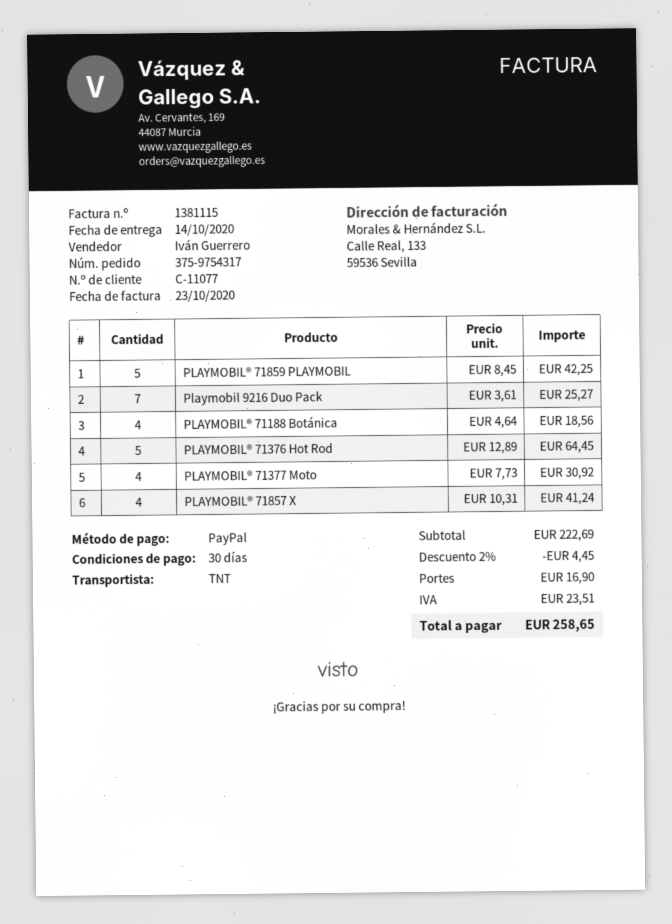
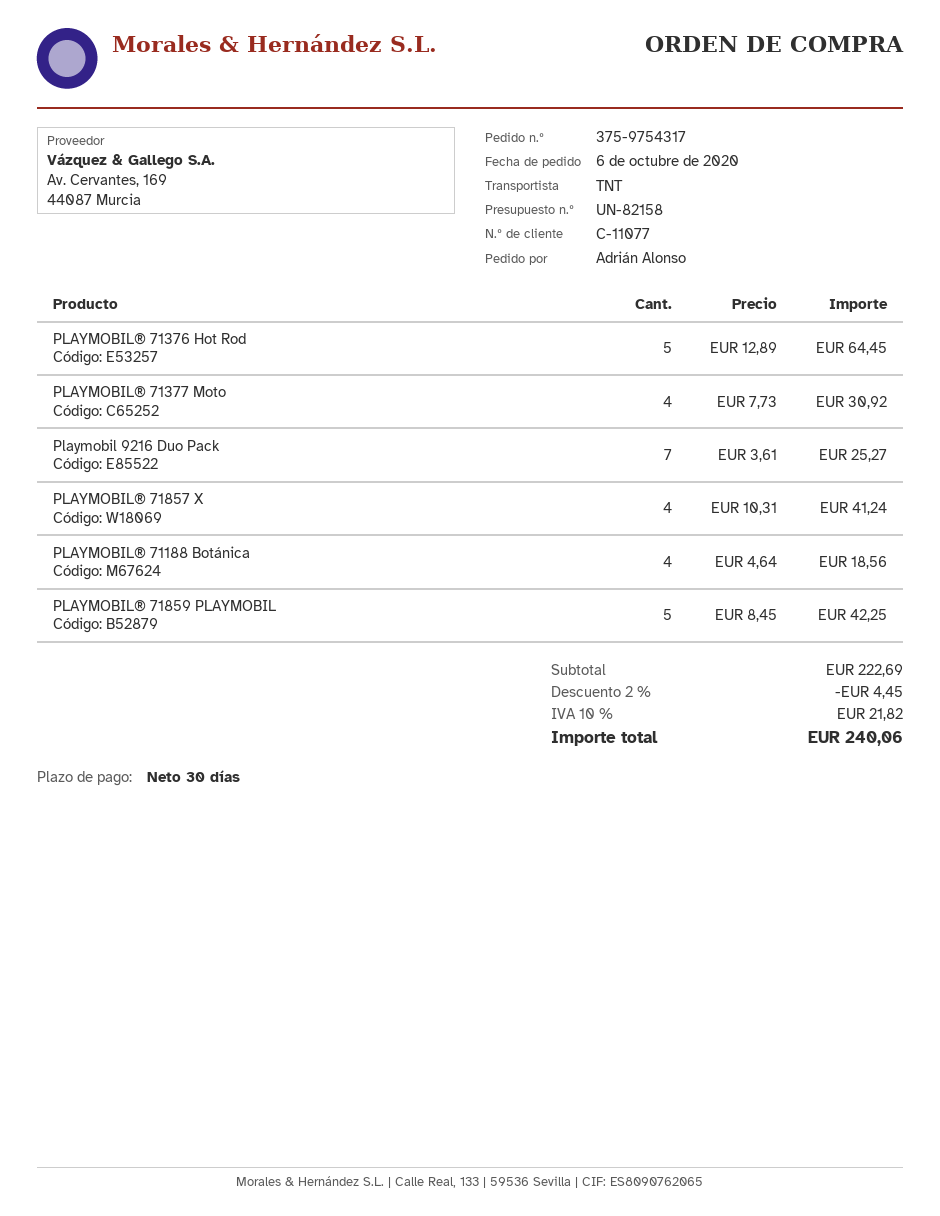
shipping: 16.90 -> none
tax: 23.51 -> 21.82
total: 258.65 -> 240.06

